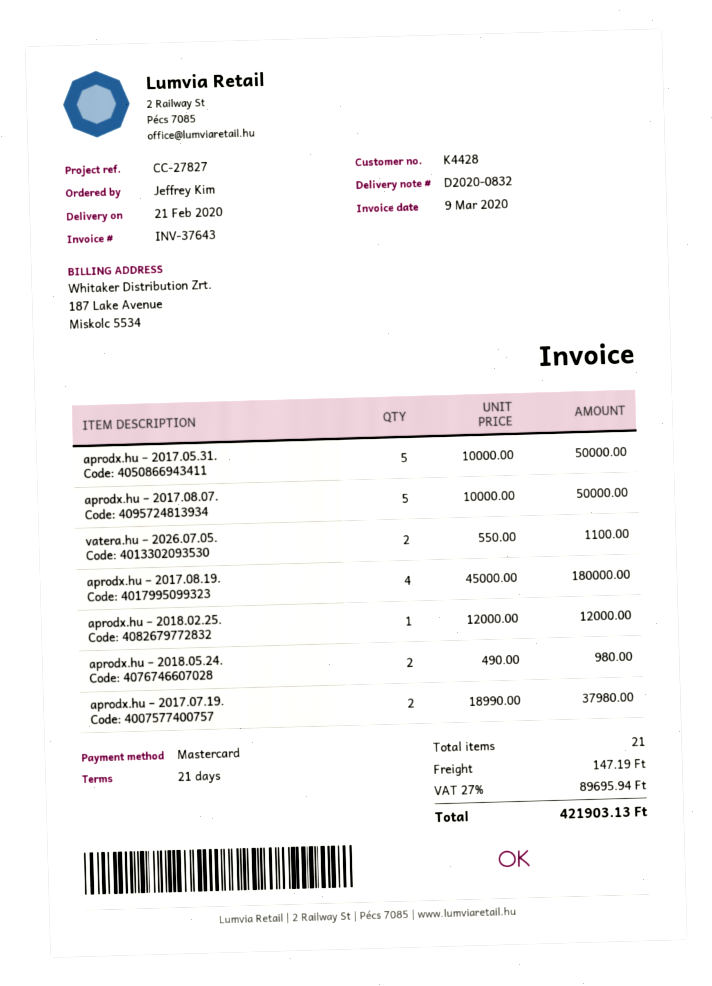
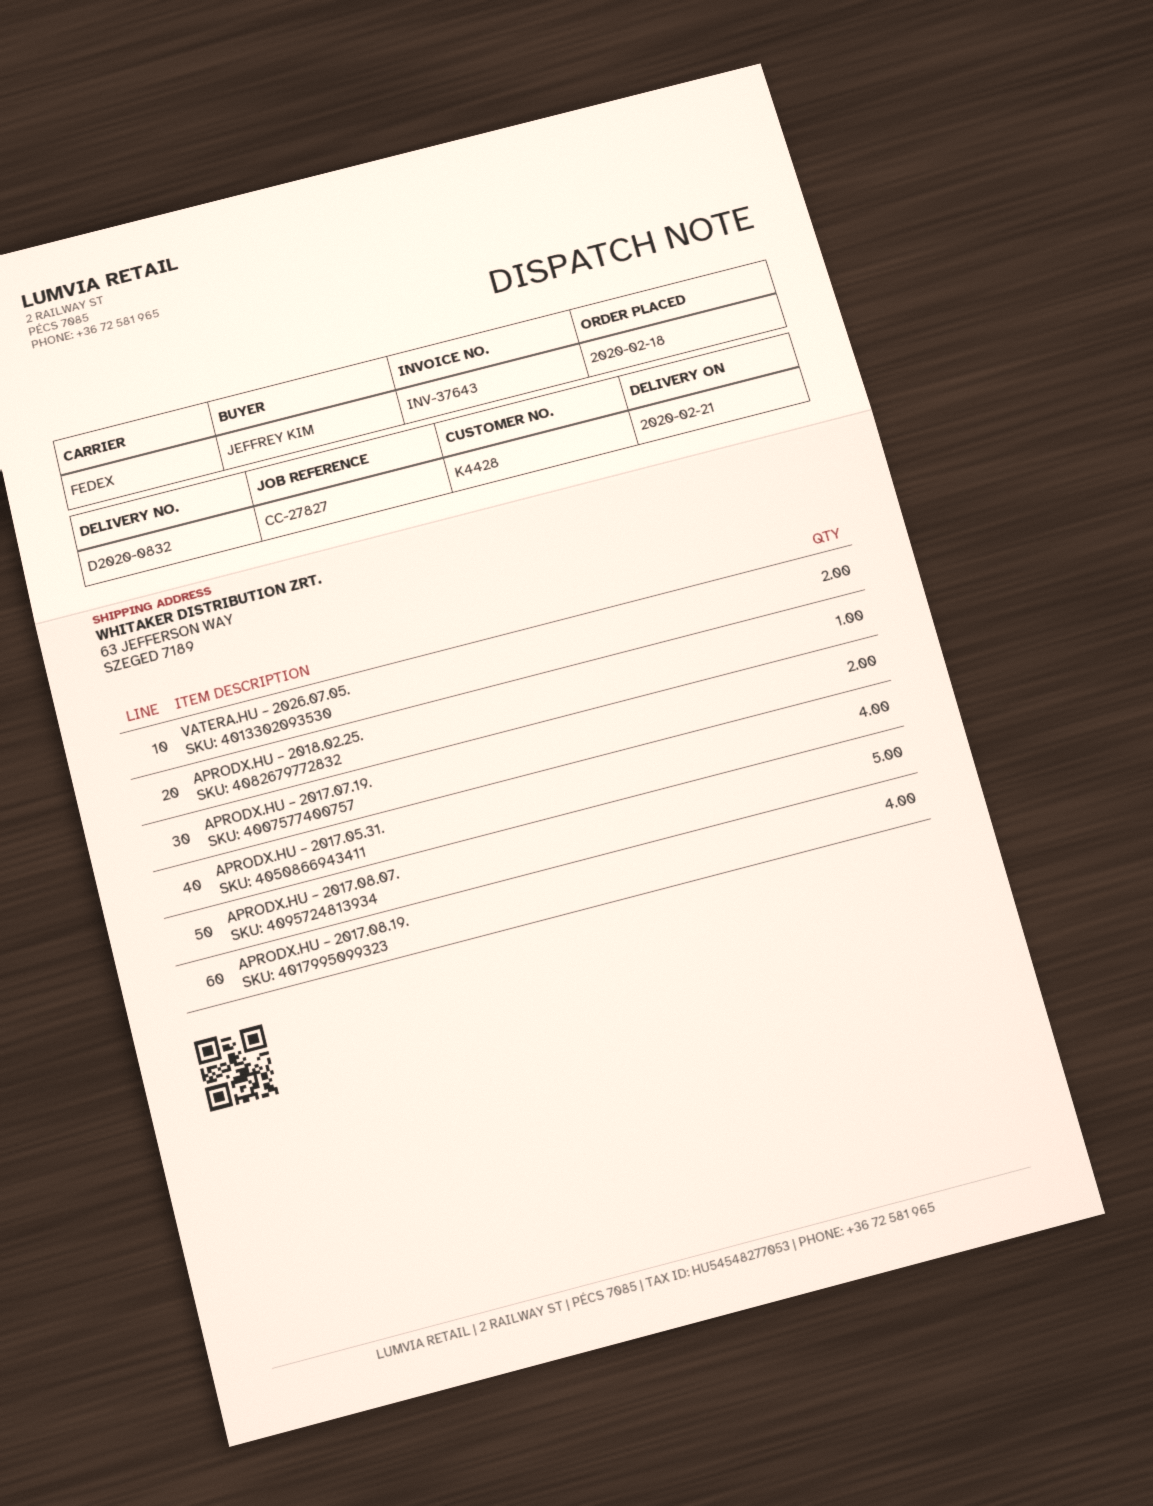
aprodx.hu – 2017.05.31.: 5 -> 4
aprodx.hu – 2018.05.24.: 2 -> none

